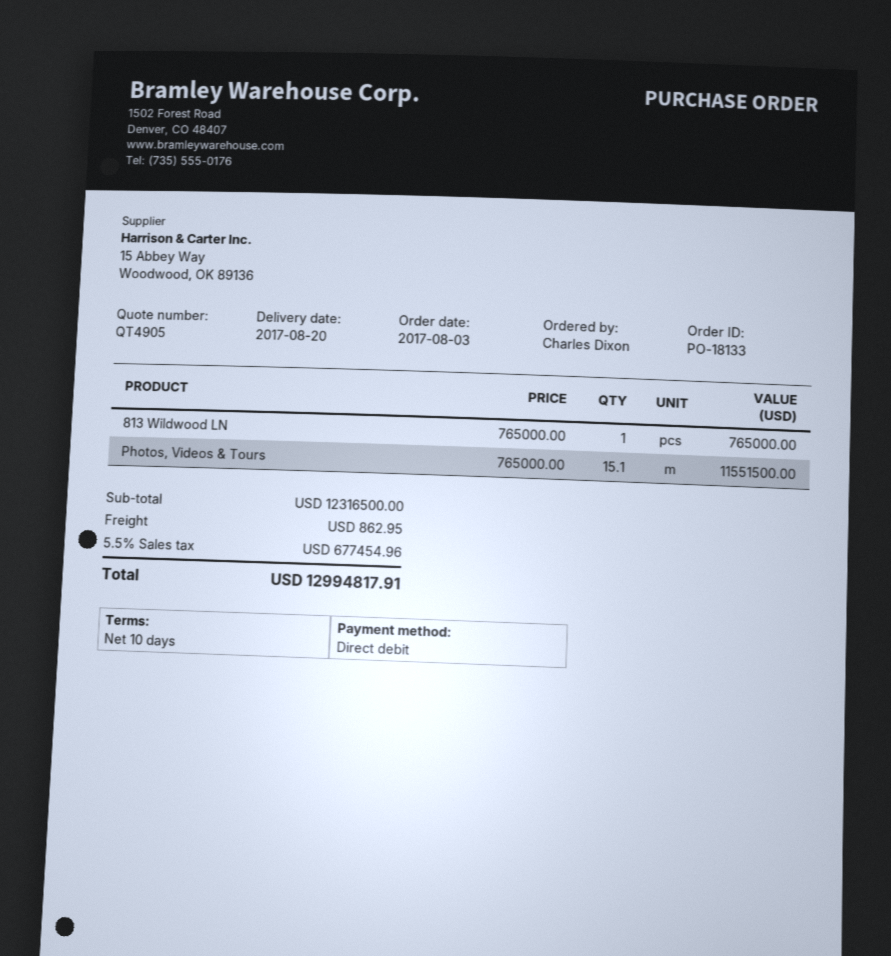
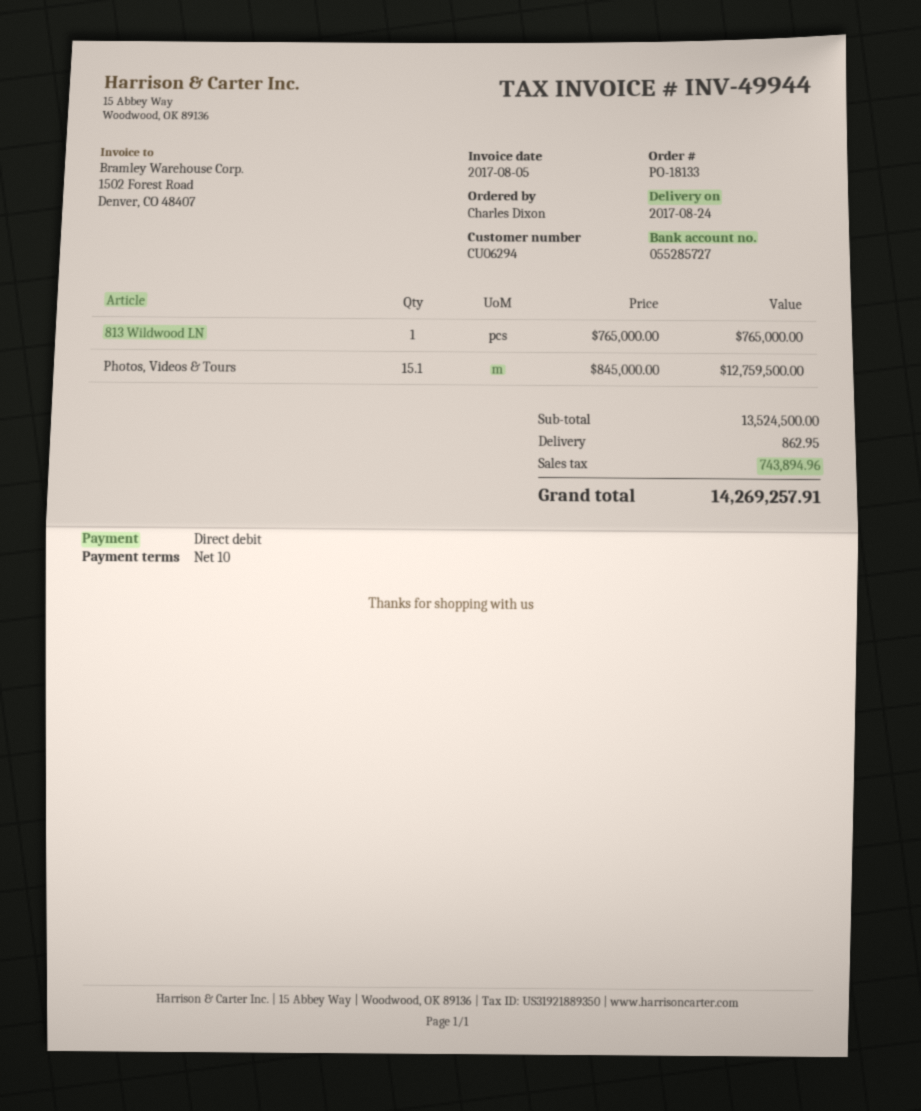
delivery date: 2017-08-20 -> 2017-08-24
Photos, Videos & Tours: 15.1 x 765000.00 = 11551500.00 -> 15.1 x 845000.00 = 12759500.00
subtotal: 12316500.00 -> 13524500.00
tax: 677454.96 -> 743894.96
total: 12994817.91 -> 14269257.91

